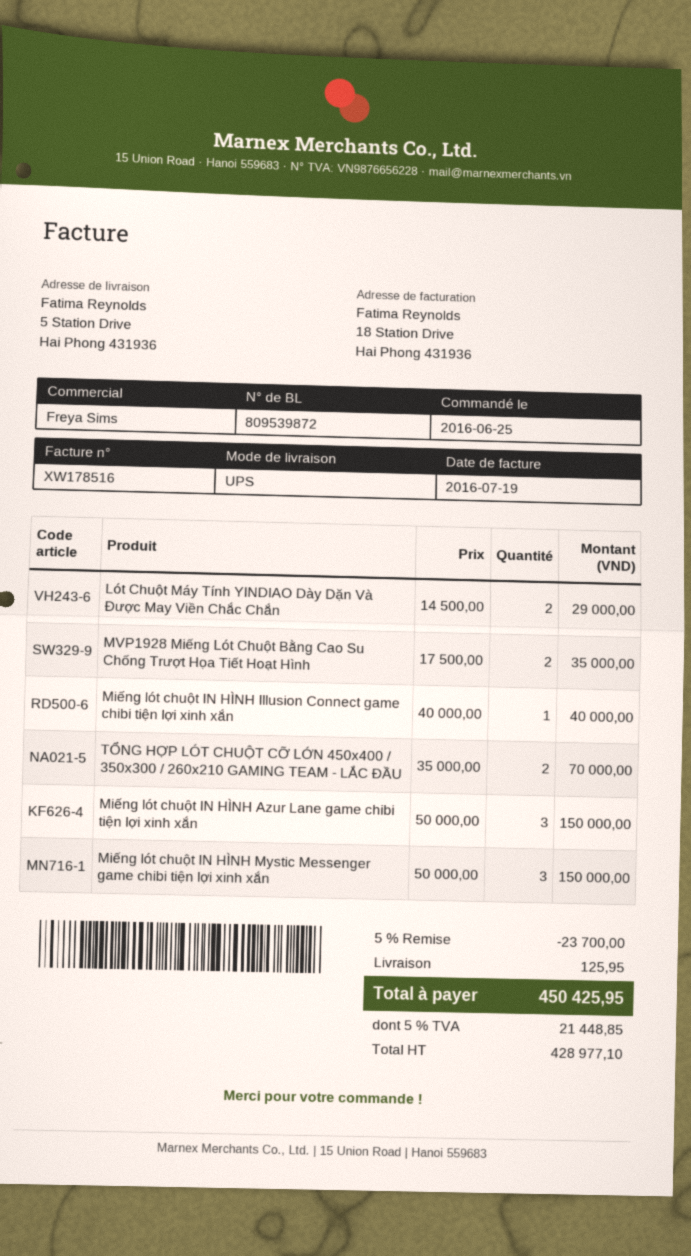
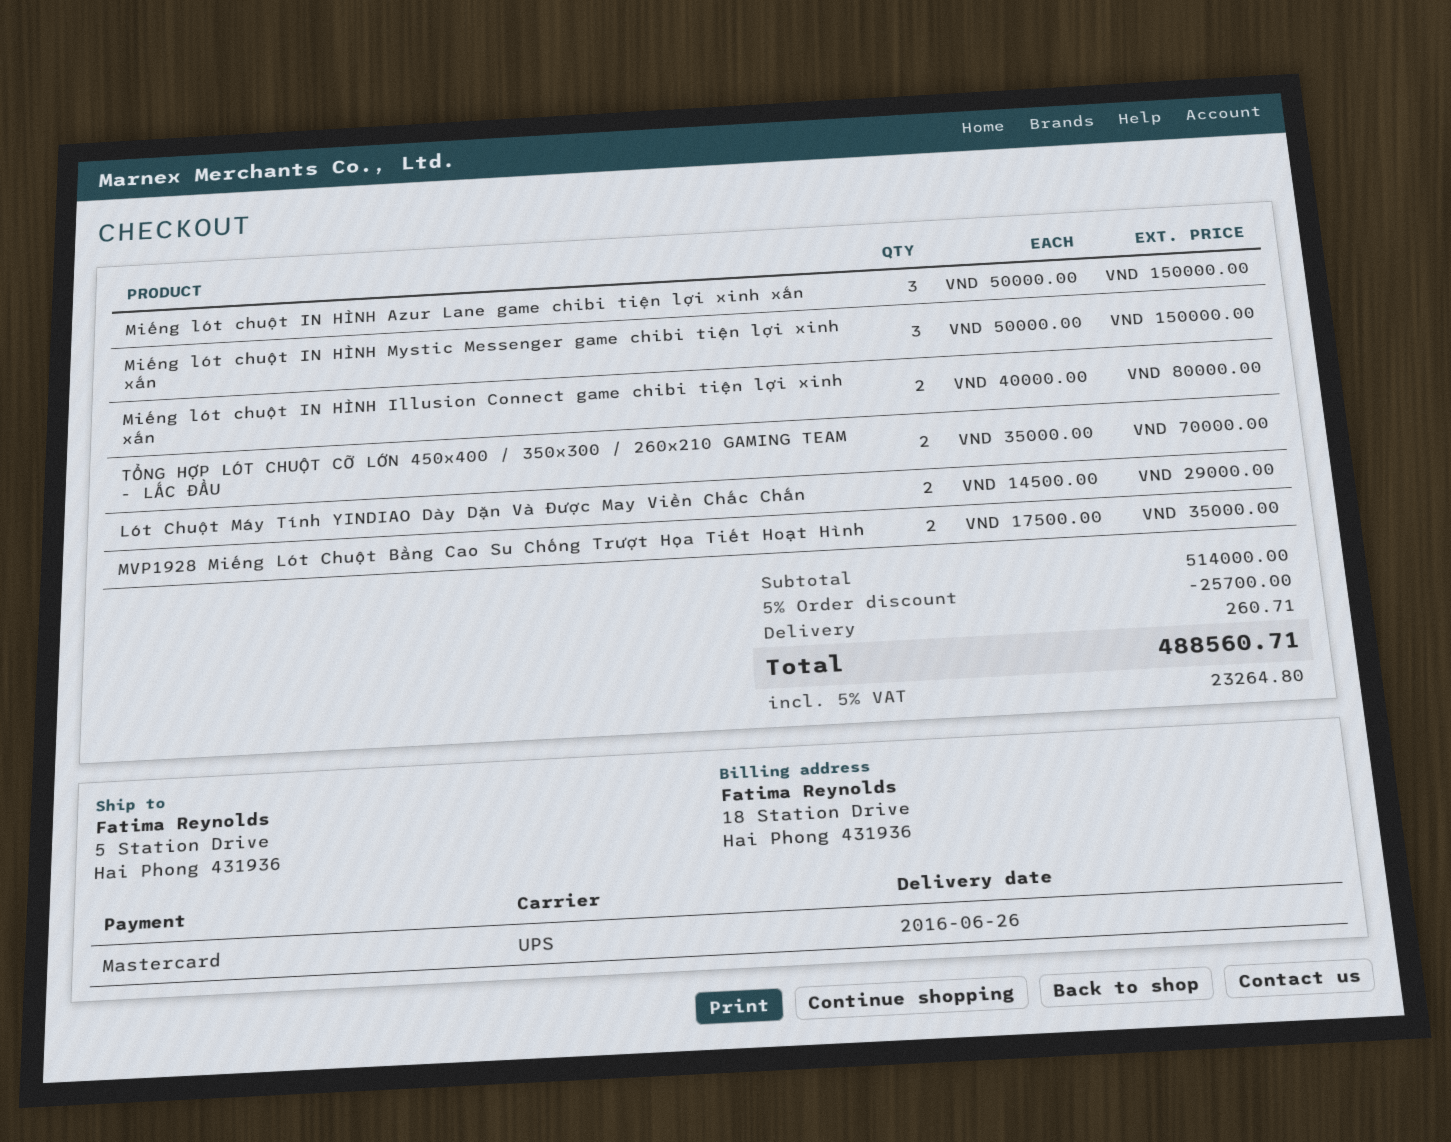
Miếng lót chuột IN HÌNH Illusion Connect game chibi tiện lợi xinh xắn: 1 x 40000.00 = 40000.00 -> 2 x 40000.00 = 80000.00
discount: 5% = 23700.00 -> 5% = 25700.00
shipping: 125.95 -> 260.71
tax: 5% = 21448.85 -> 5% = 23264.80
total: 450425.95 -> 488560.71

